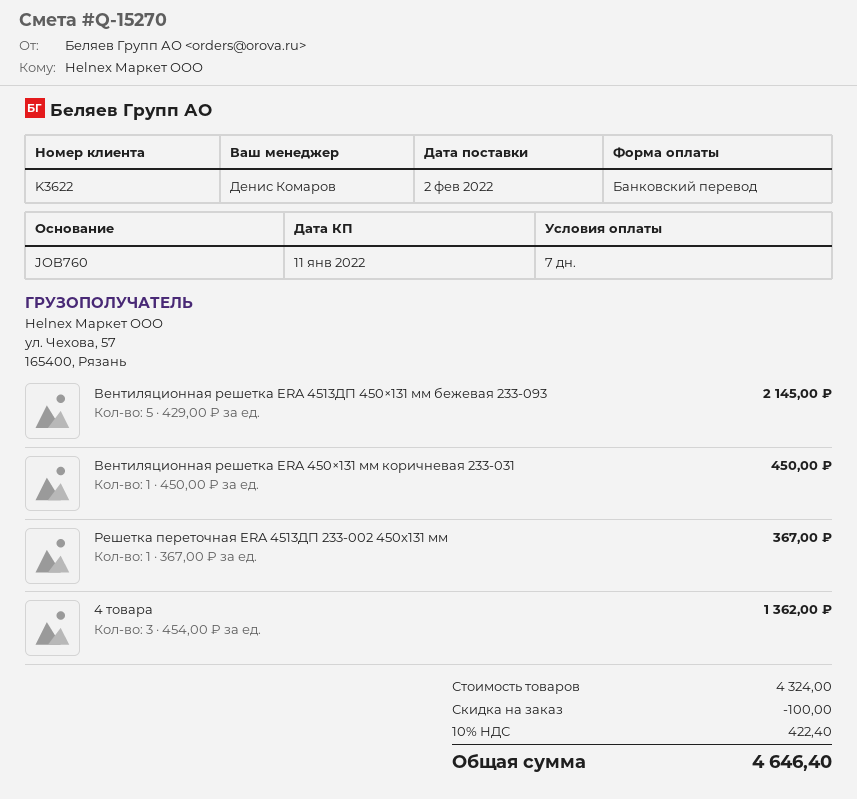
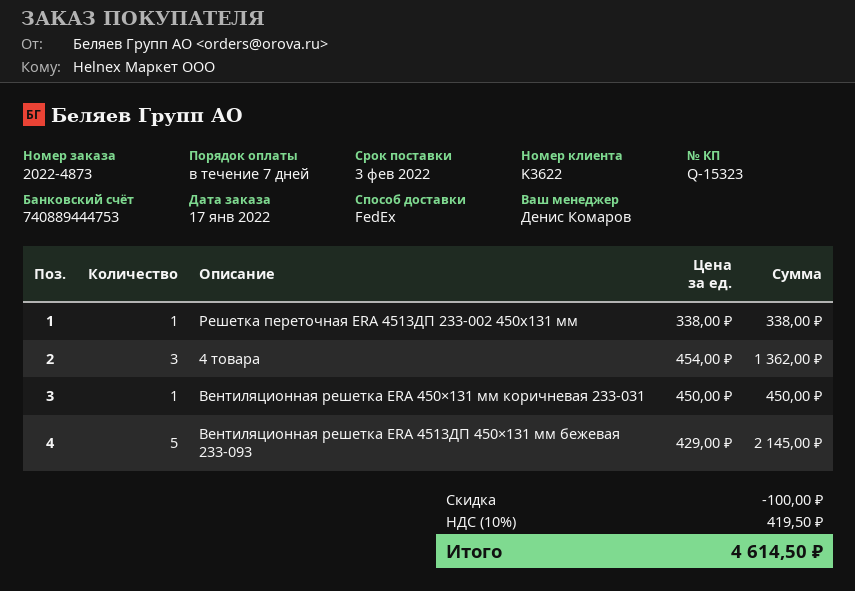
quote number: Q-15270 -> Q-15323
delivery date: 2022-02-02 -> 2022-02-03
Решетка переточная ERA 4513ДП 233-002 450x131 мм: 1 x 367.00 = 367.00 -> 1 x 338.00 = 338.00
tax: 10% = 422.40 -> 10% = 419.50
total: 4646.40 -> 4614.50

